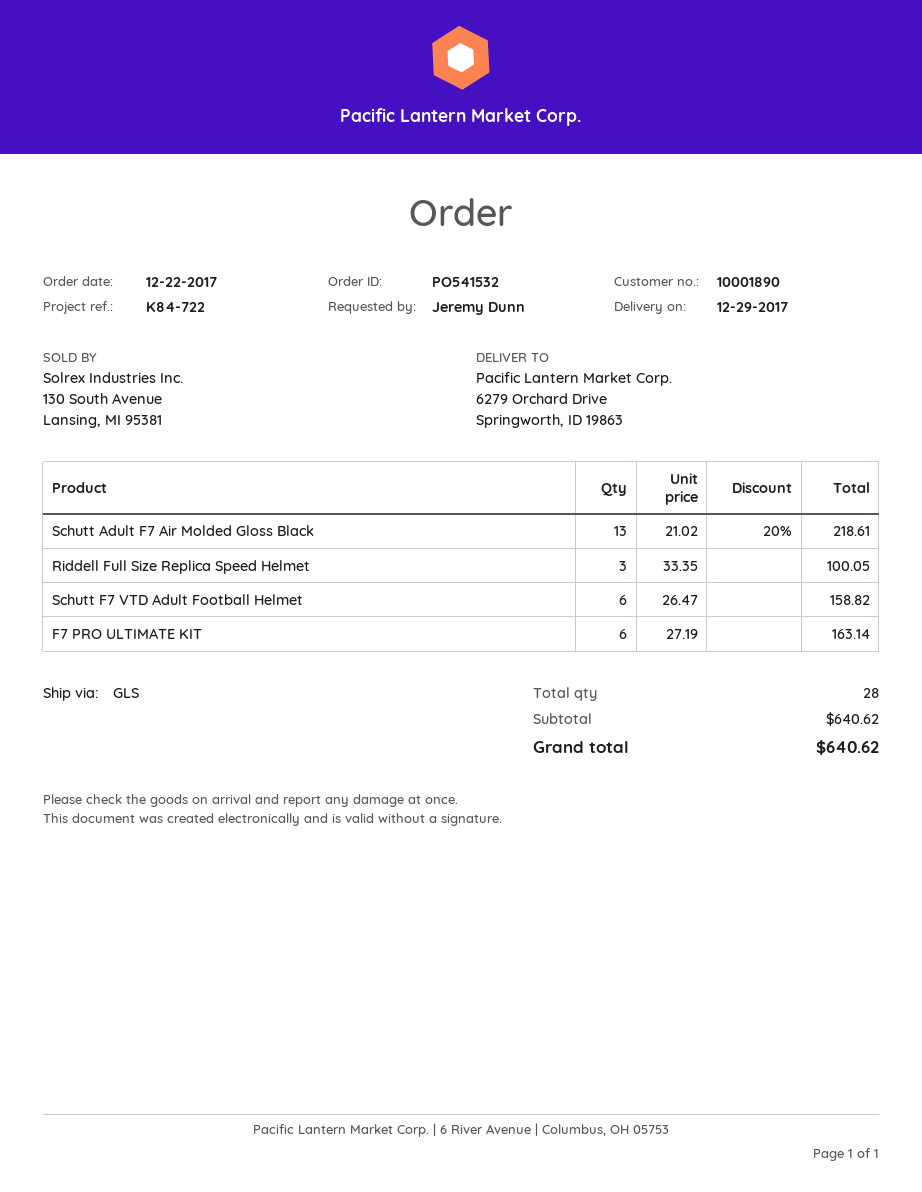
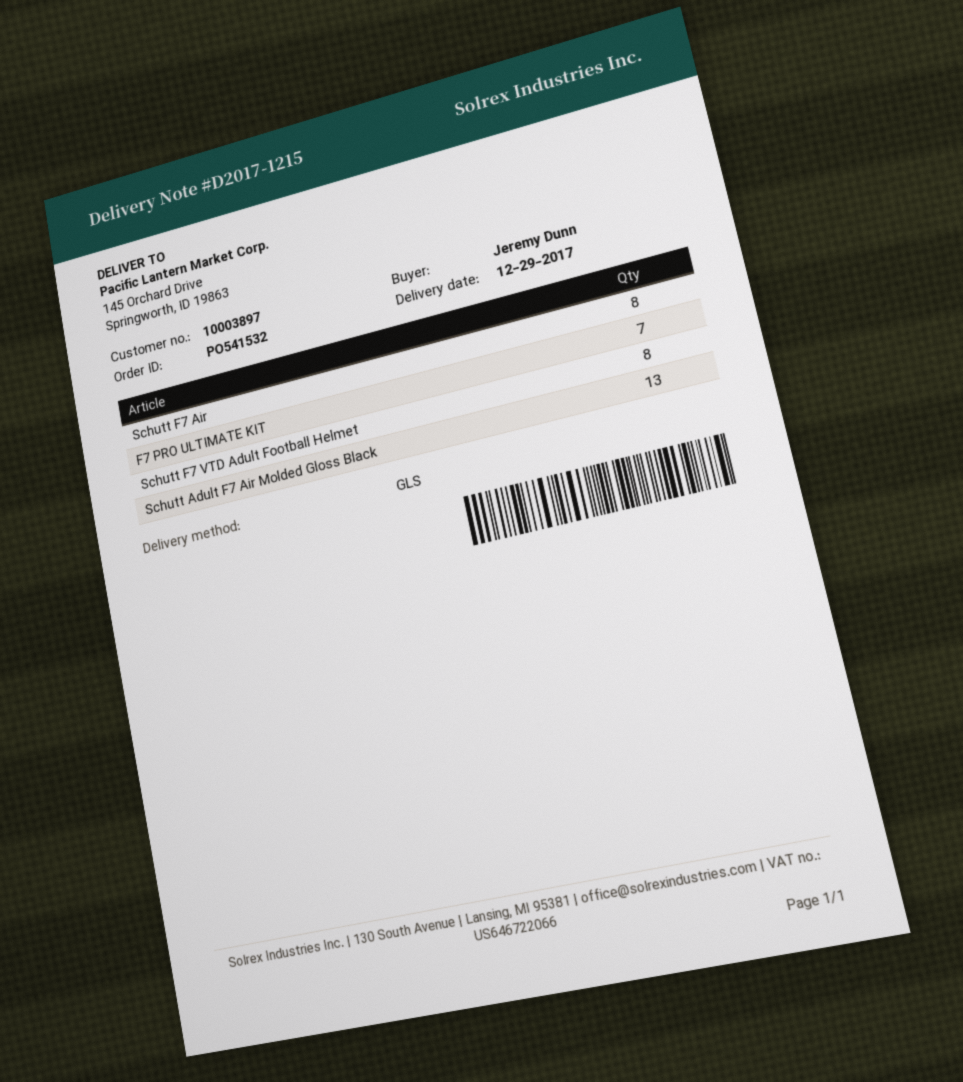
customer number: 10001890 -> 10003897
ship to: 6279 Orchard Drive, Springworth, ID 19863 -> 145 Orchard Drive, Springworth, ID 19863
Riddell Full Size Replica Speed Helmet: 3 -> none
Schutt F7 VTD Adult Football Helmet: 6 -> 8
F7 PRO ULTIMATE KIT: 6 -> 7
Schutt F7 Air: none -> 8

